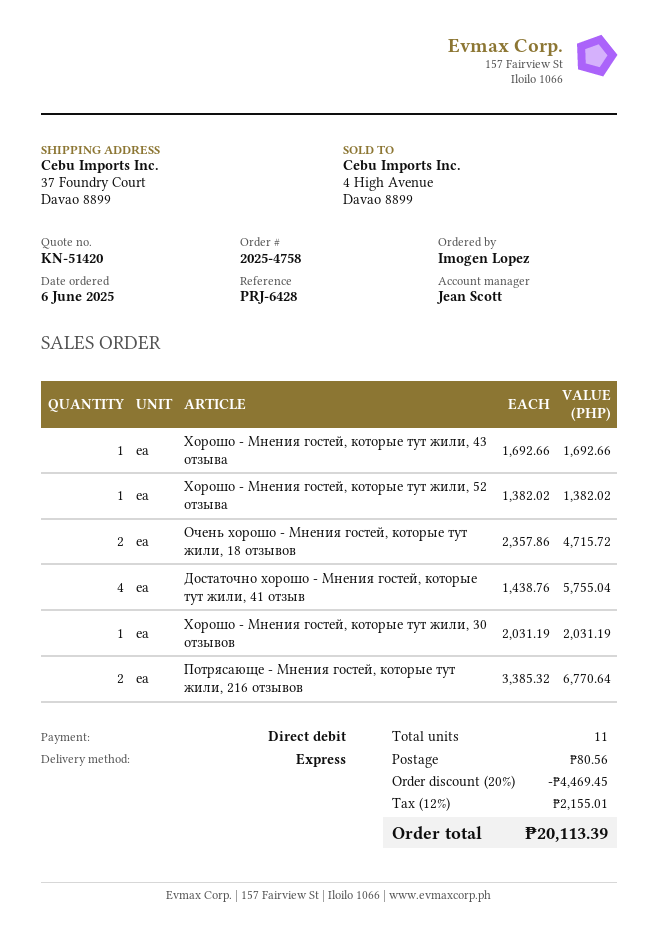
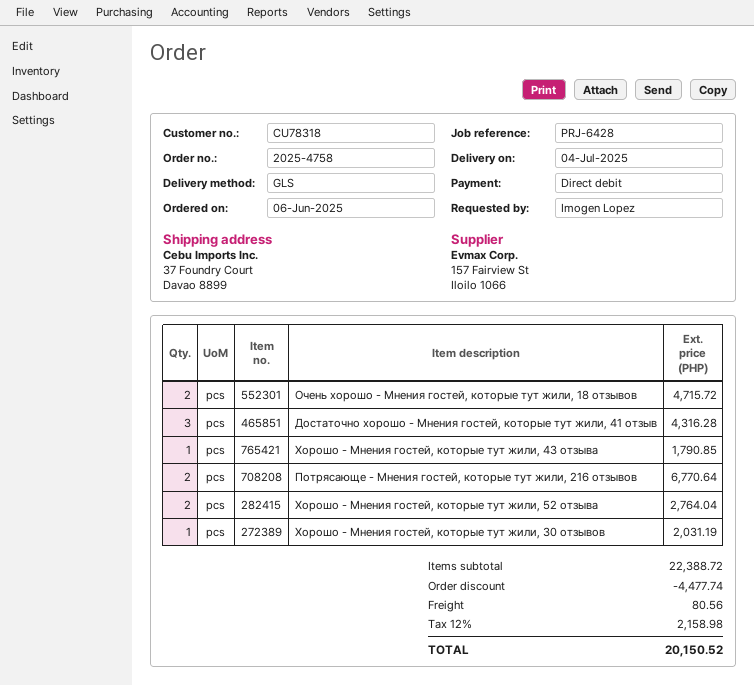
shipping method: express -> GLS
Хорошо - Мнения гостей, которые тут жили, 43 отзыва: 1 for 1692.66 -> 1 for 1790.85
Хорошо - Мнения гостей, которые тут жили, 52 отзыва: 1 for 1382.02 -> 2 for 2764.04
Достаточно хорошо - Мнения гостей, которые тут жили, 41 отзыв: 4 for 5755.04 -> 3 for 4316.28
discount: 4469.45 -> 4477.74
tax: 12% = 2155.01 -> 12% = 2158.98
total: 20113.39 -> 20150.52

